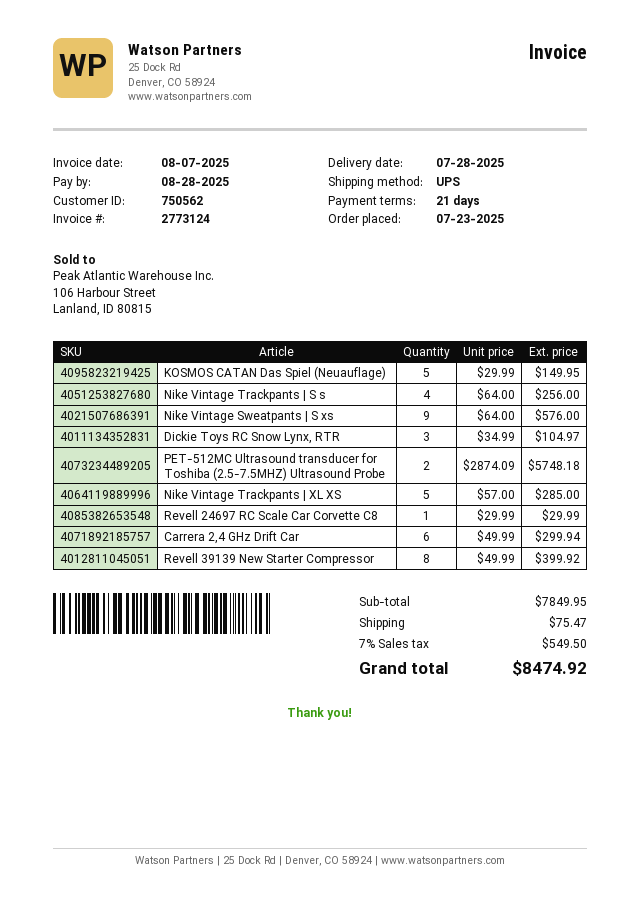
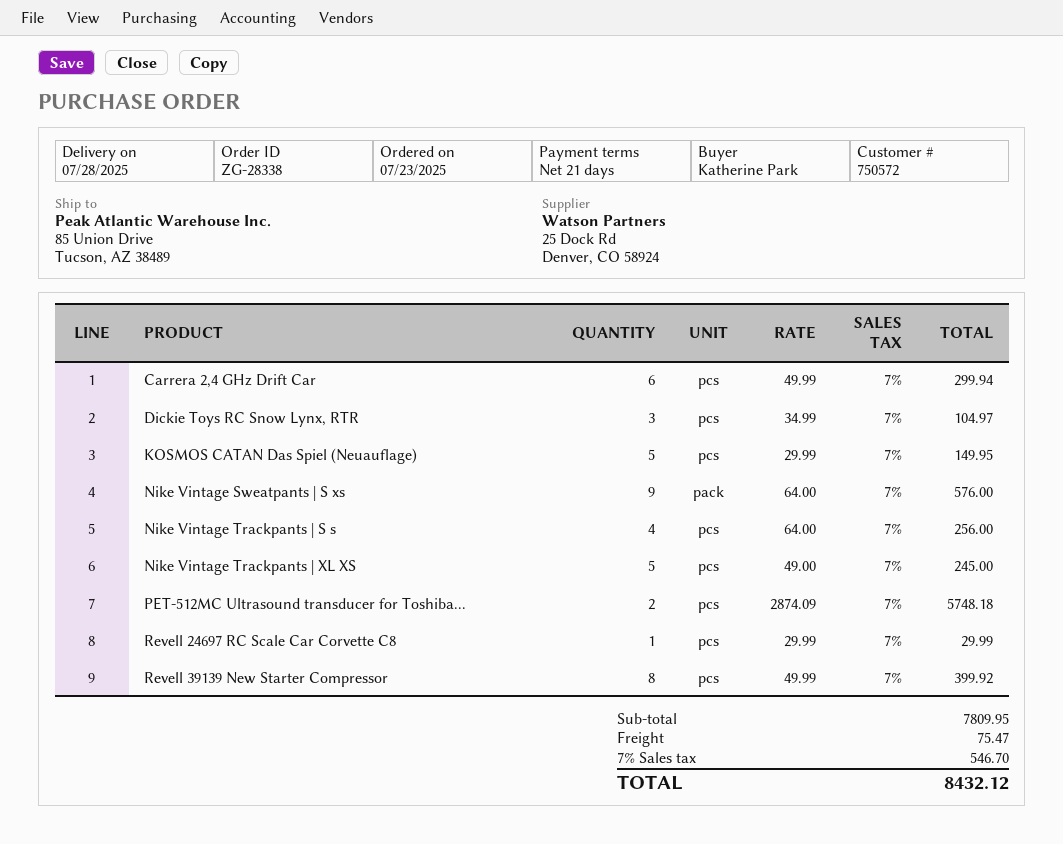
customer number: 750562 -> 750572
Nike Vintage Trackpants | XL XS: 5 x 57.00 = 285.00 -> 5 x 49.00 = 245.00
subtotal: 7849.95 -> 7809.95
tax: 7% = 549.50 -> 7% = 546.70
total: 8474.92 -> 8432.12

